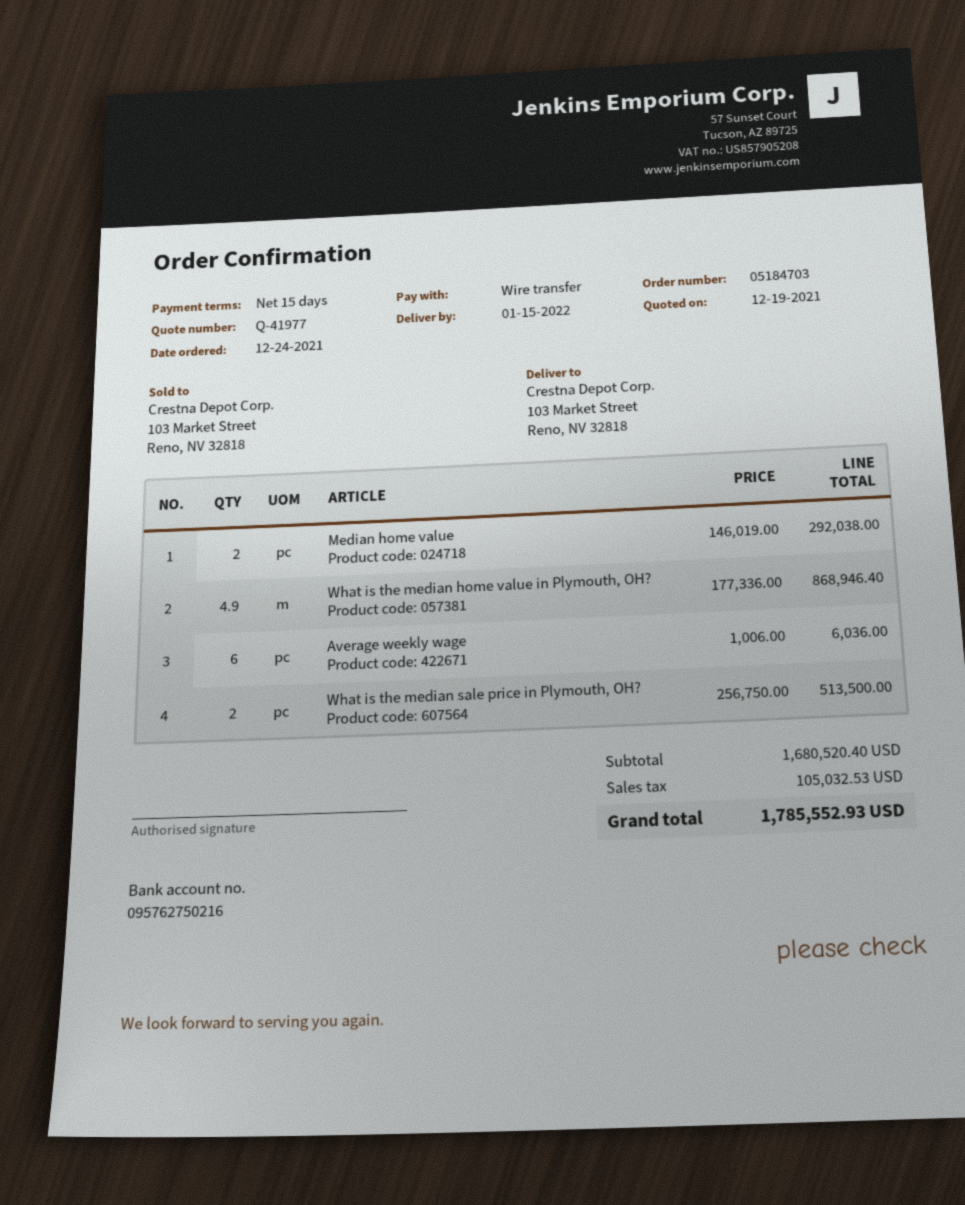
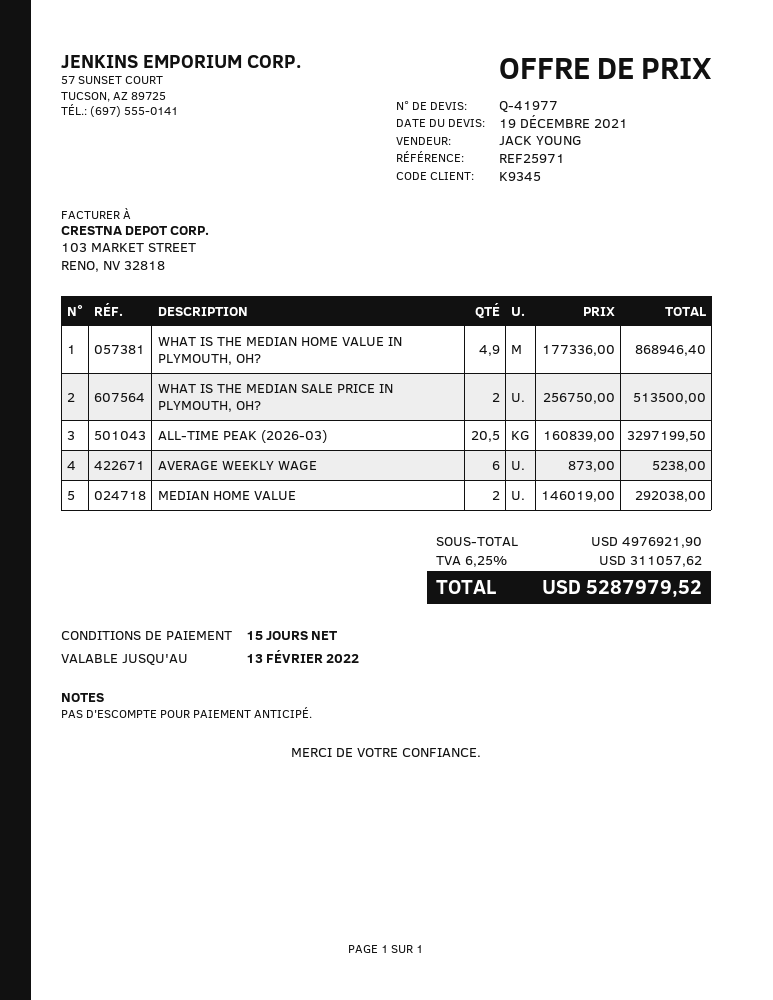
Average weekly wage: 6 x 1006.00 = 6036.00 -> 6 x 873.00 = 5238.00
ALL-TIME PEAK (2026-03): none -> 20.5 x 160839.00 = 3297199.50
subtotal: 1680520.40 -> 4976921.90
tax: 105032.53 -> 311057.62
total: 1785552.93 -> 5287979.52

